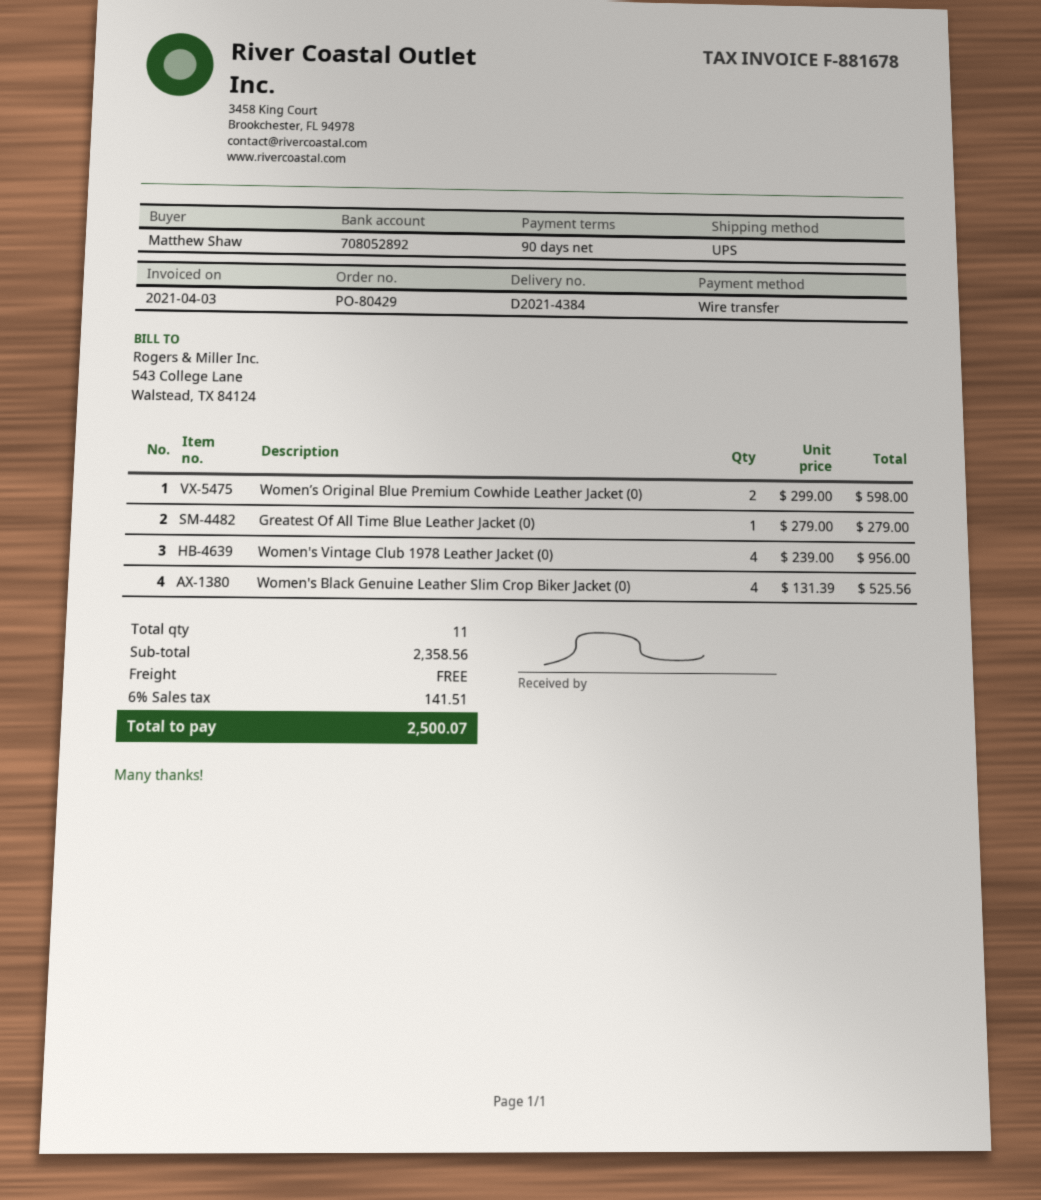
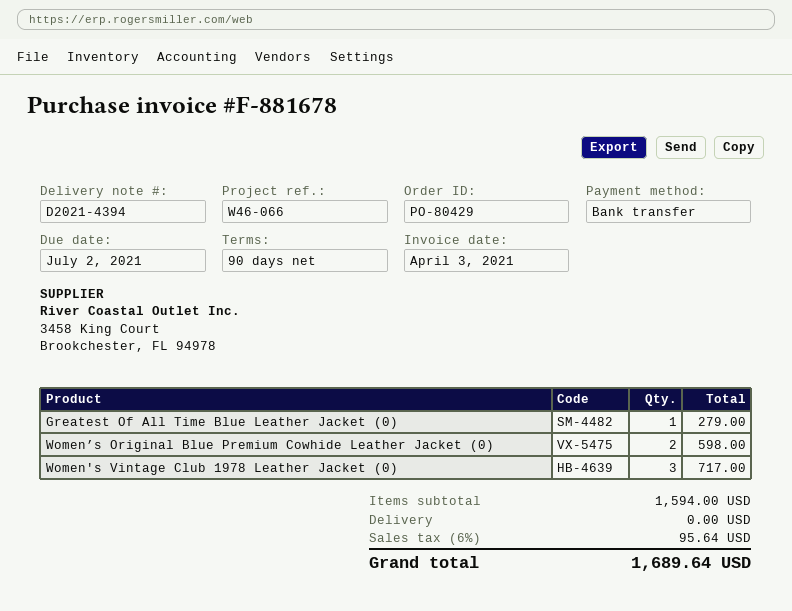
delivery note number: D2021-4384 -> D2021-4394
Women's Vintage Club 1978 Leather Jacket (0): 4 for 956.00 -> 3 for 717.00
Women's Black Genuine Leather Slim Crop Biker Jacket (0): 4 for 525.56 -> none
subtotal: 2358.56 -> 1594.00
tax: 6% = 141.51 -> 6% = 95.64
total: 2500.07 -> 1689.64

